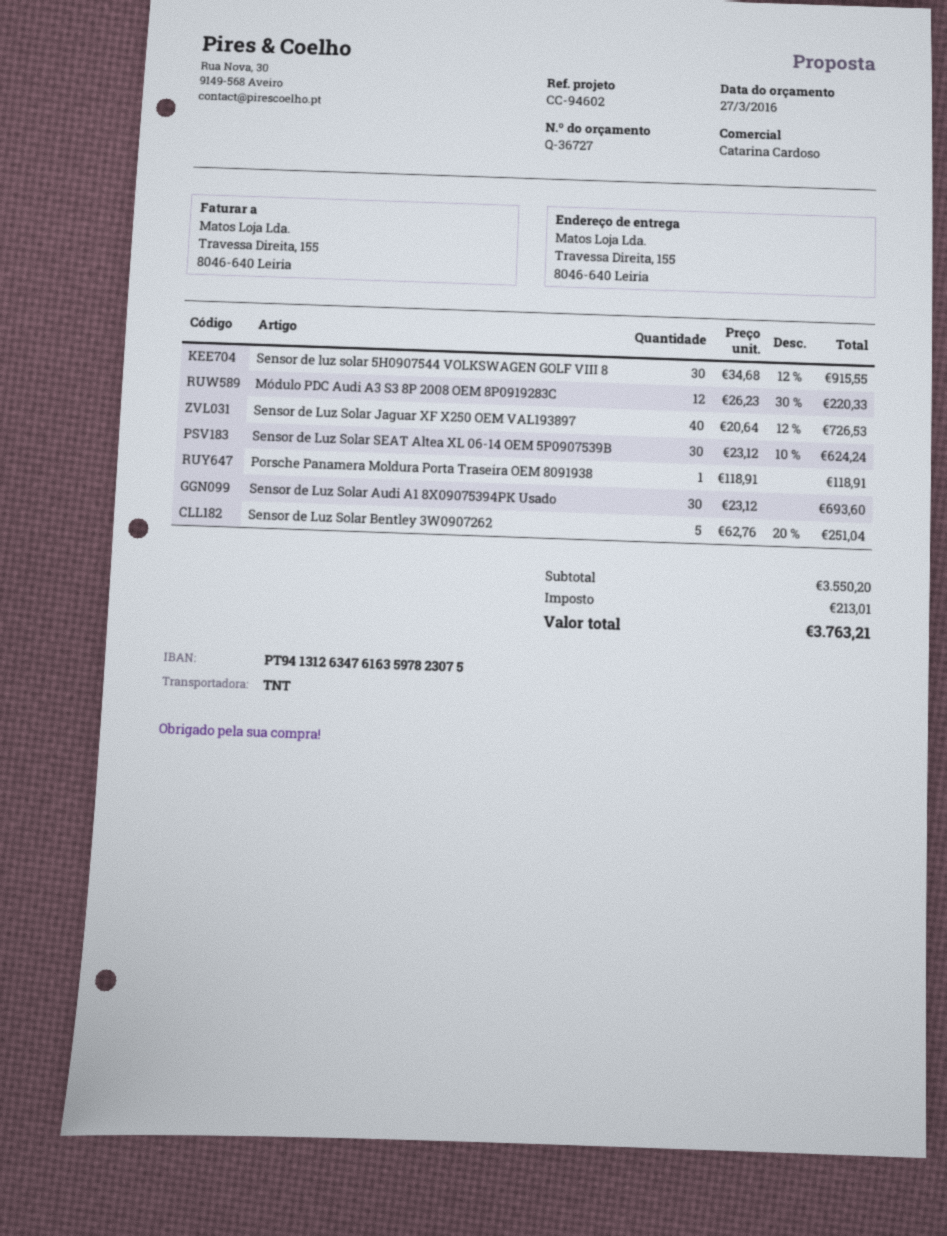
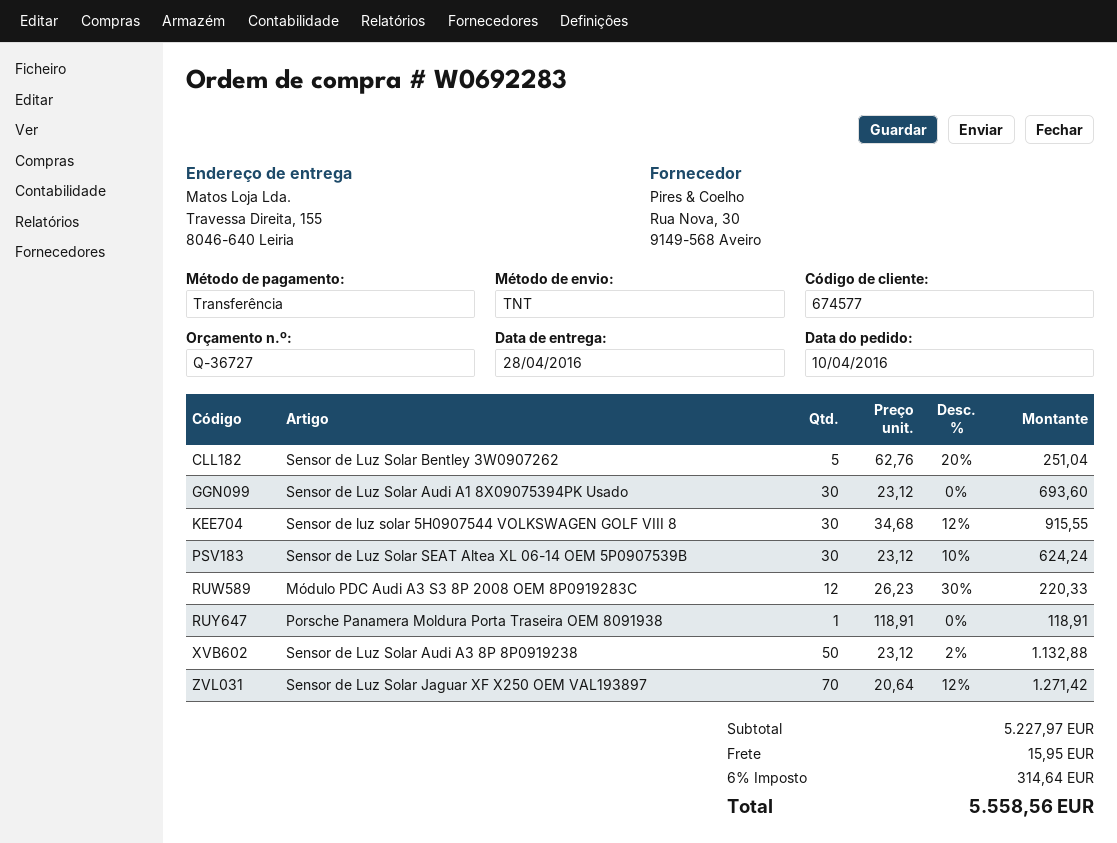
Sensor de Luz Solar Jaguar XF X250 OEM VAL193897: 40 x 20.64 - 12% = 726.53 -> 70 x 20.64 - 12% = 1271.42
Sensor de Luz Solar Audi A3 8P 8P0919238: none -> 50 x 23.12 - 2% = 1132.88
subtotal: 3550.20 -> 5227.97
shipping: none -> 15.95
tax: 213.01 -> 314.64
total: 3763.21 -> 5558.56

